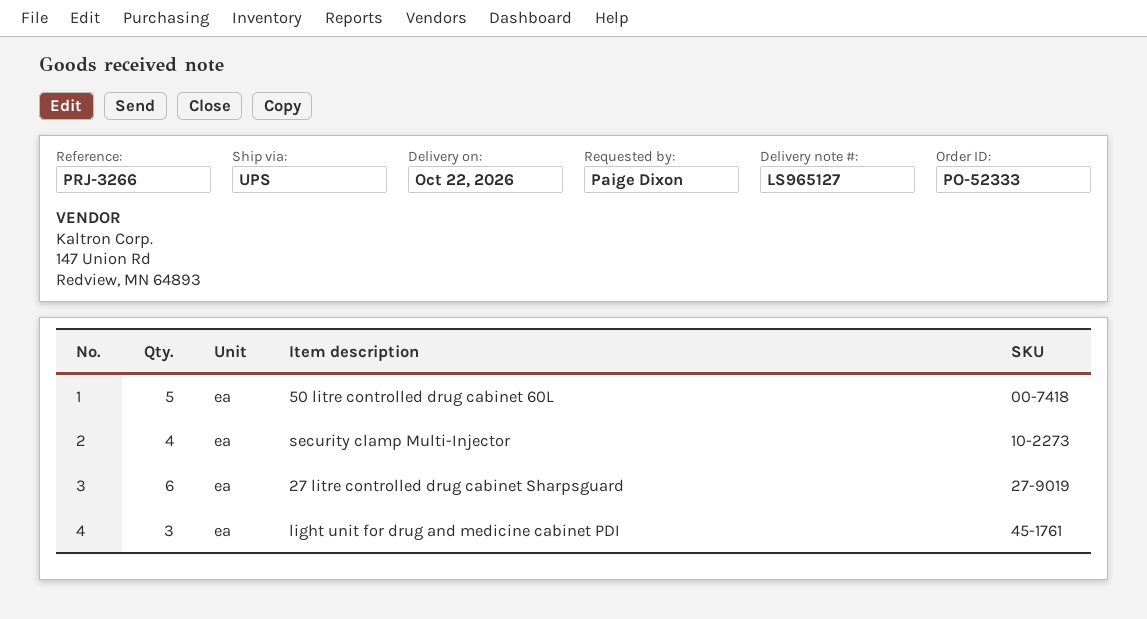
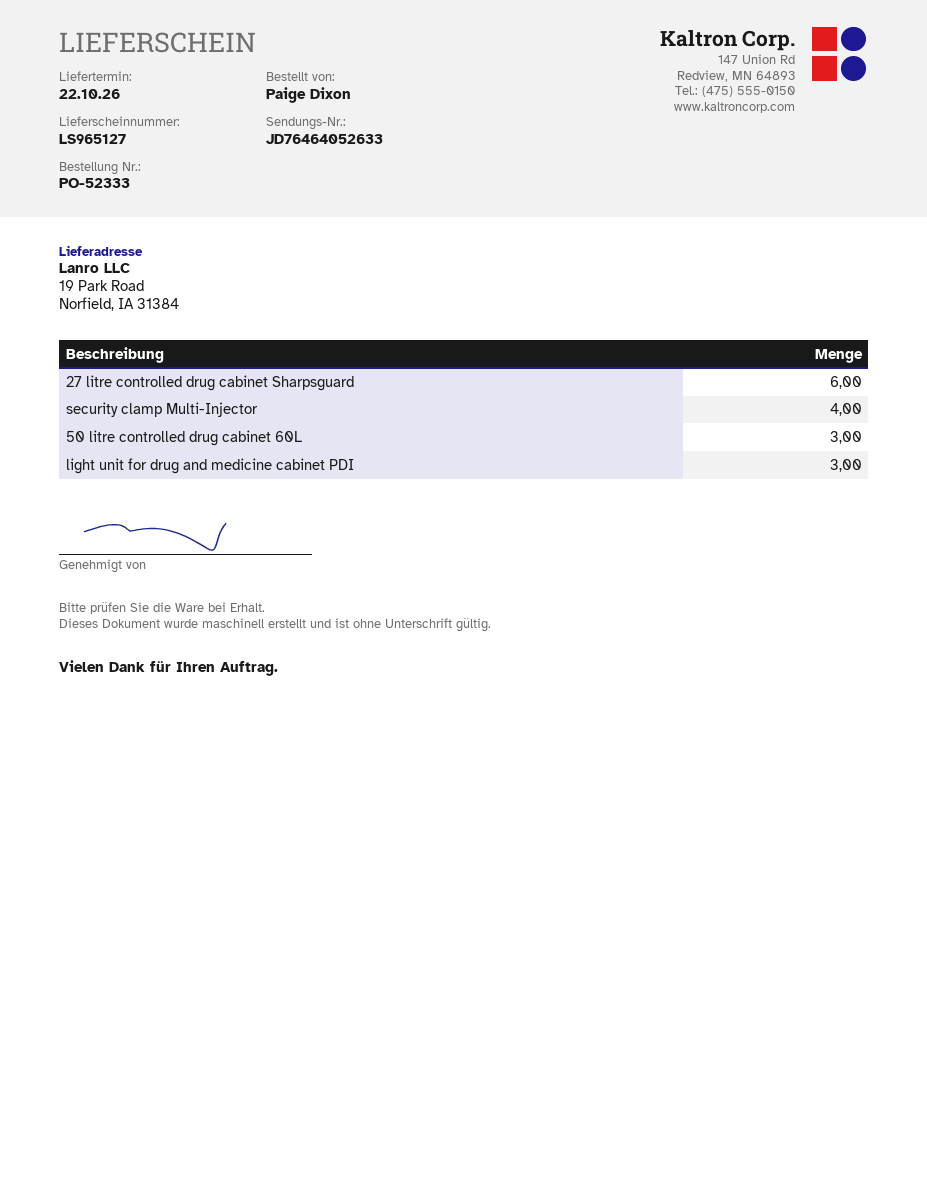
50 litre controlled drug cabinet 60L: 5 -> 3

